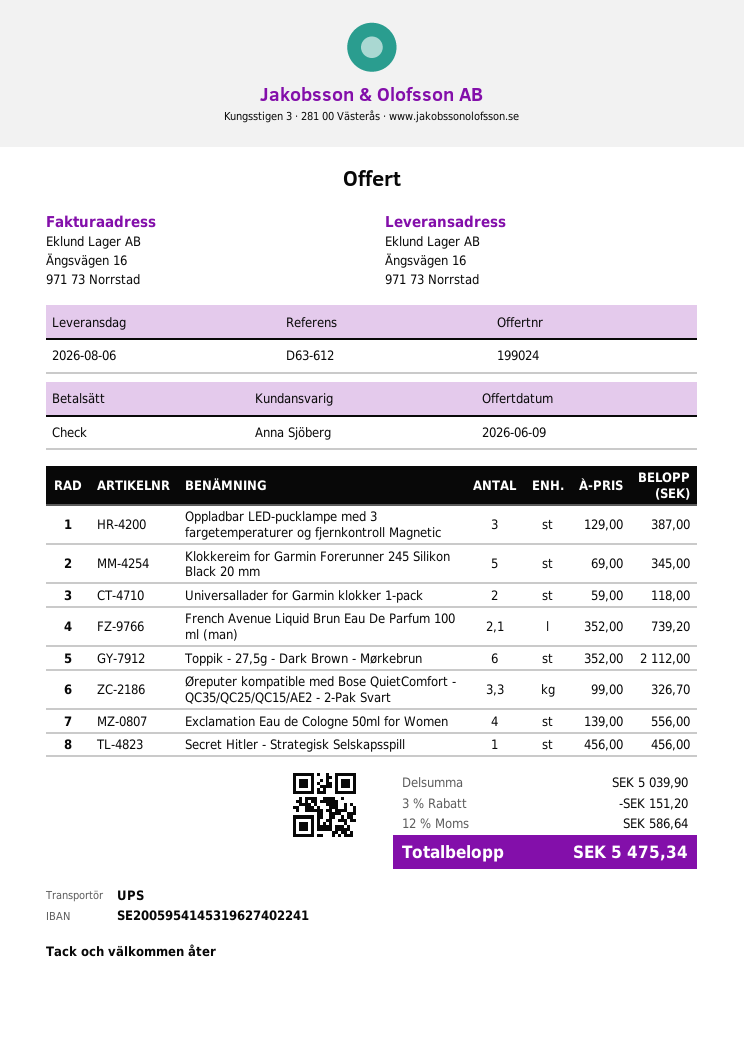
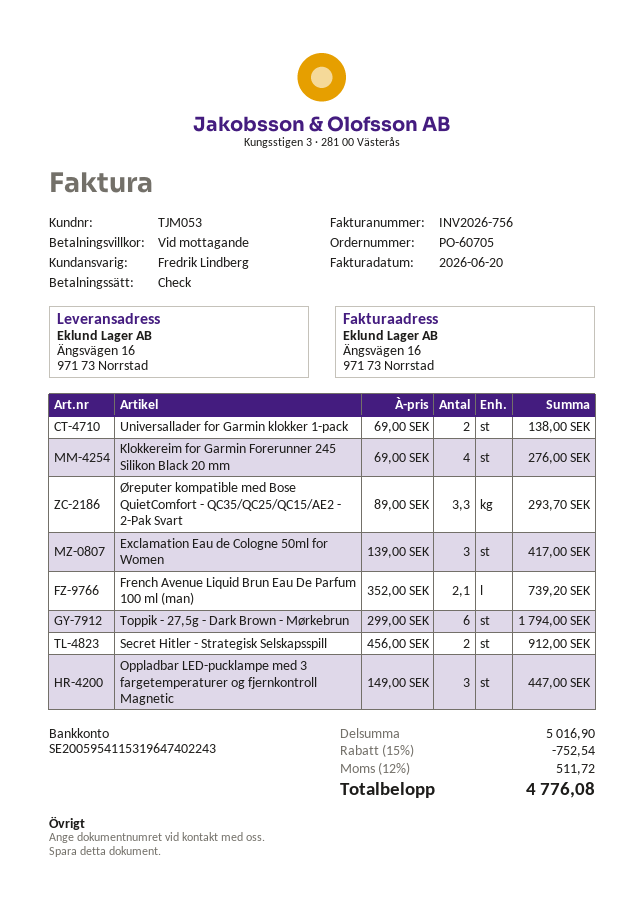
sales rep: Anna Sjöberg -> Fredrik Lindberg
bank account: SE2005954145319627402241 -> SE2005954115319647402243
Oppladbar LED-pucklampe med 3 fargetemperaturer og fjernkontroll Magnetic: 3 x 129.00 = 387.00 -> 3 x 149.00 = 447.00
Klokkereim for Garmin Forerunner 245 Silikon Black 20 mm: 5 x 69.00 = 345.00 -> 4 x 69.00 = 276.00
Universallader for Garmin klokker 1-pack: 2 x 59.00 = 118.00 -> 2 x 69.00 = 138.00
Toppik - 27,5g - Dark Brown - Mørkebrun: 6 x 352.00 = 2112.00 -> 6 x 299.00 = 1794.00
Øreputer kompatible med Bose QuietComfort - QC35/QC25/QC15/AE2 - 2-Pak Svart: 3.3 x 99.00 = 326.70 -> 3.3 x 89.00 = 293.70
Exclamation Eau de Cologne 50ml for Women: 4 x 139.00 = 556.00 -> 3 x 139.00 = 417.00
Secret Hitler - Strategisk Selskapsspill: 1 x 456.00 = 456.00 -> 2 x 456.00 = 912.00
subtotal: 5039.90 -> 5016.90
discount: 3% = 151.20 -> 15% = 752.54
tax: 12% = 586.64 -> 12% = 511.72
total: 5475.34 -> 4776.08

